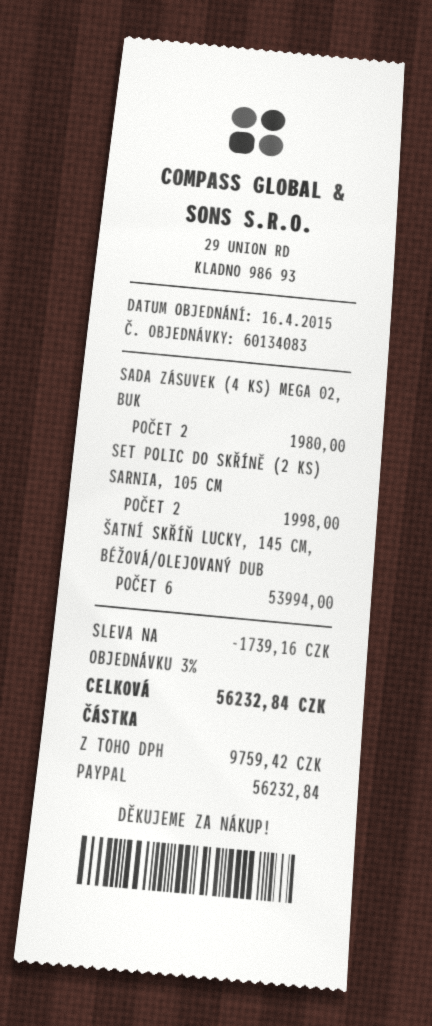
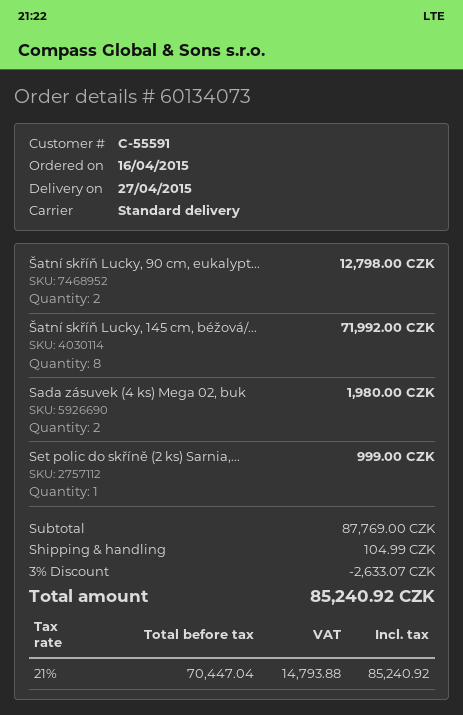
order number: 60134083 -> 60134073
SET POLIC DO SKŘÍNĚ (2 KS) SARNIA, 105 CM: 2 for 1998.00 -> 1 for 999.00
ŠATNÍ SKŘÍŇ LUCKY, 145 CM, BÉŽOVÁ/OLEJOVANÝ DUB: 6 for 53994.00 -> 8 for 71992.00
Šatní skříň Lucky, 90 cm, eukalypt...: none -> 2 for 12798.00
discount: 3% = 1739.16 -> 3% = 2633.07
shipping: none -> 104.99
tax: 9759.42 -> 14793.88
total: 56232.84 -> 85240.92

